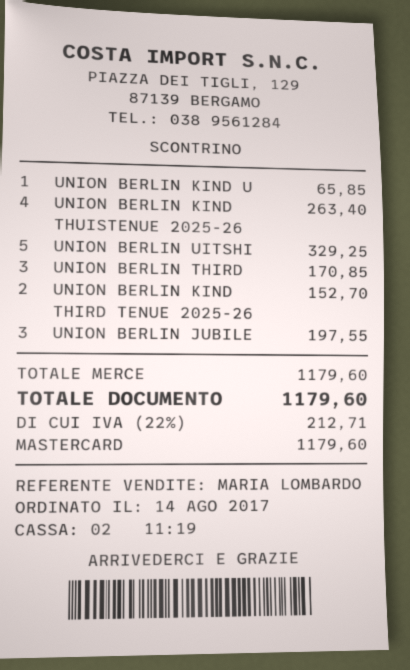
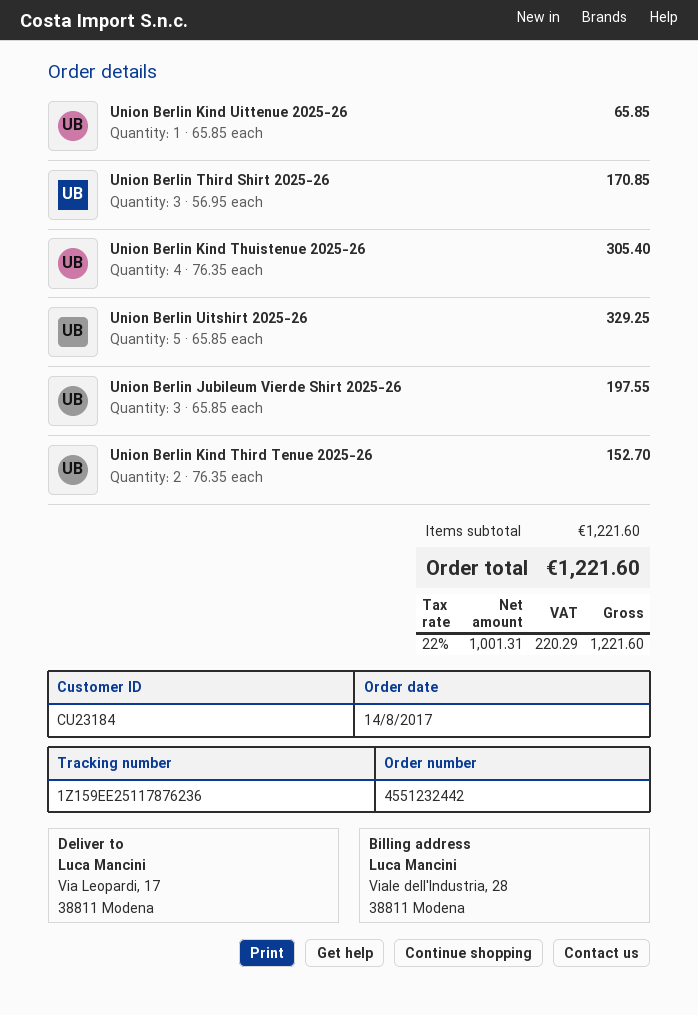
UNION BERLIN KIND THUISTENUE 2025-26: 4 for 263.40 -> 4 for 305.40
subtotal: 1179.60 -> 1221.60
tax: 22% = 212.71 -> 22% = 220.29
total: 1179.60 -> 1221.60

